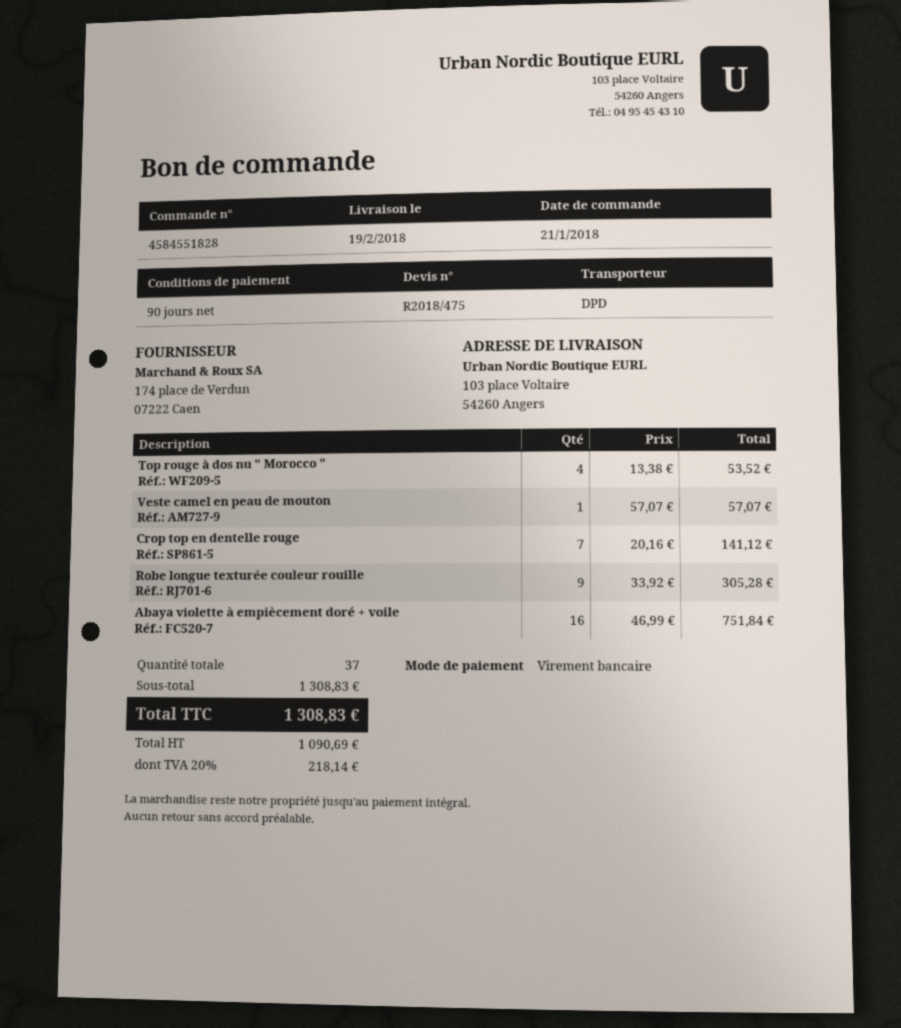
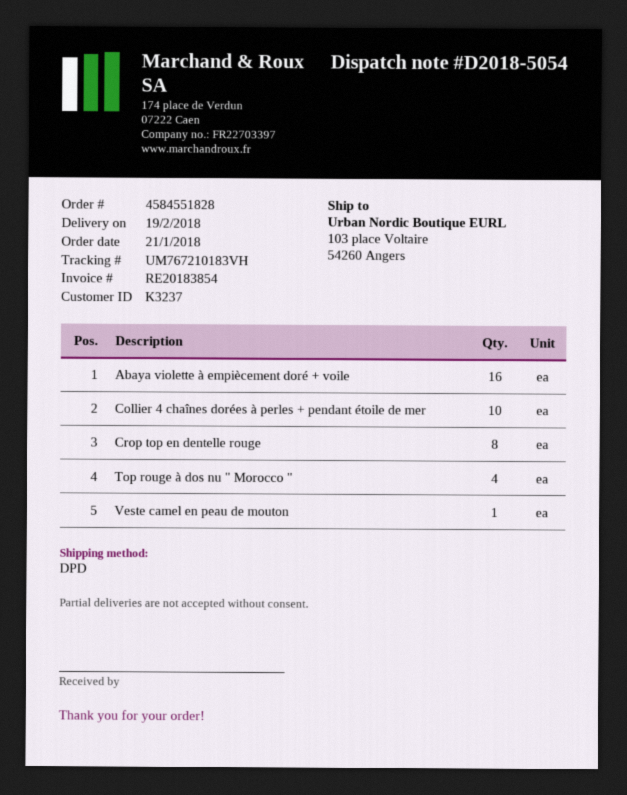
Crop top en dentelle rouge: 7 -> 8
Robe longue texturée couleur rouille: 9 -> none
Collier 4 chaînes dorées à perles + pendant étoile de mer: none -> 10

